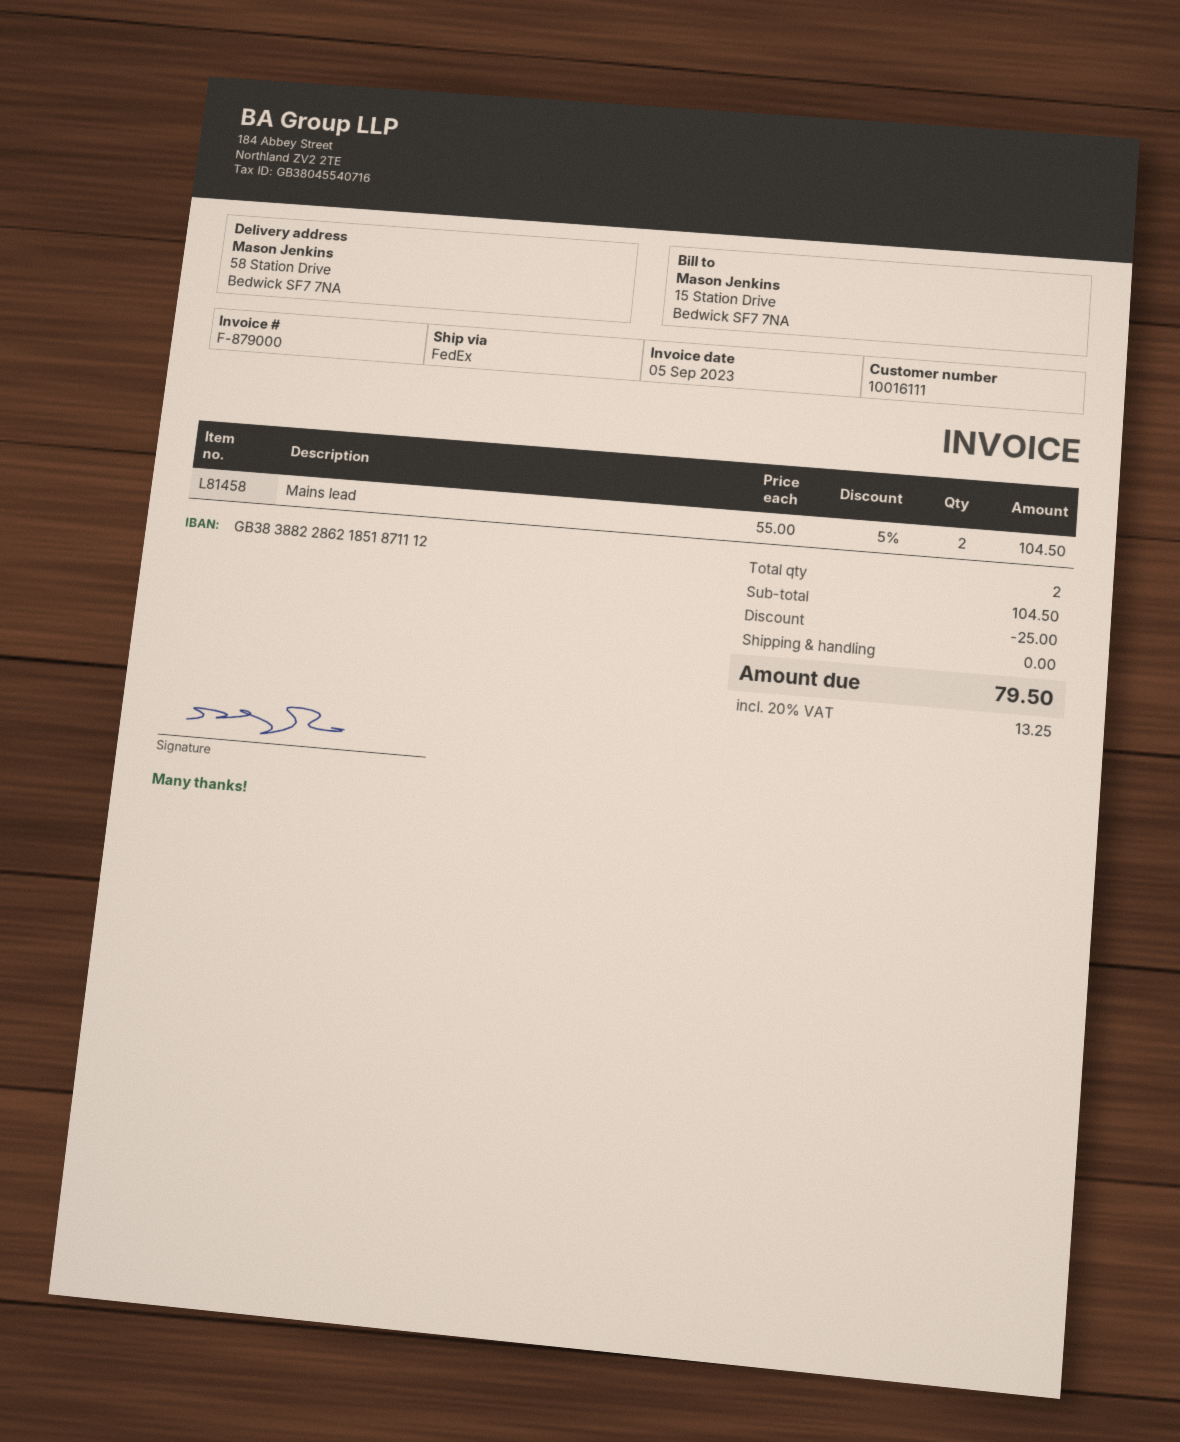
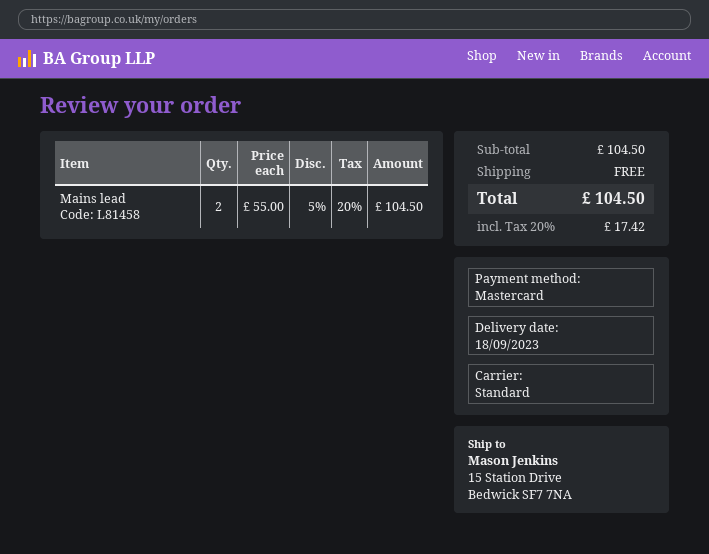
shipping method: FedEx -> standard
ship to: 58 Station Drive, Bedwick SF7 7NA -> 15 Station Drive, Bedwick SF7 7NA
discount: 25.00 -> none
tax: 20% = 13.25 -> 20% = 17.42
total: 79.50 -> 104.50

